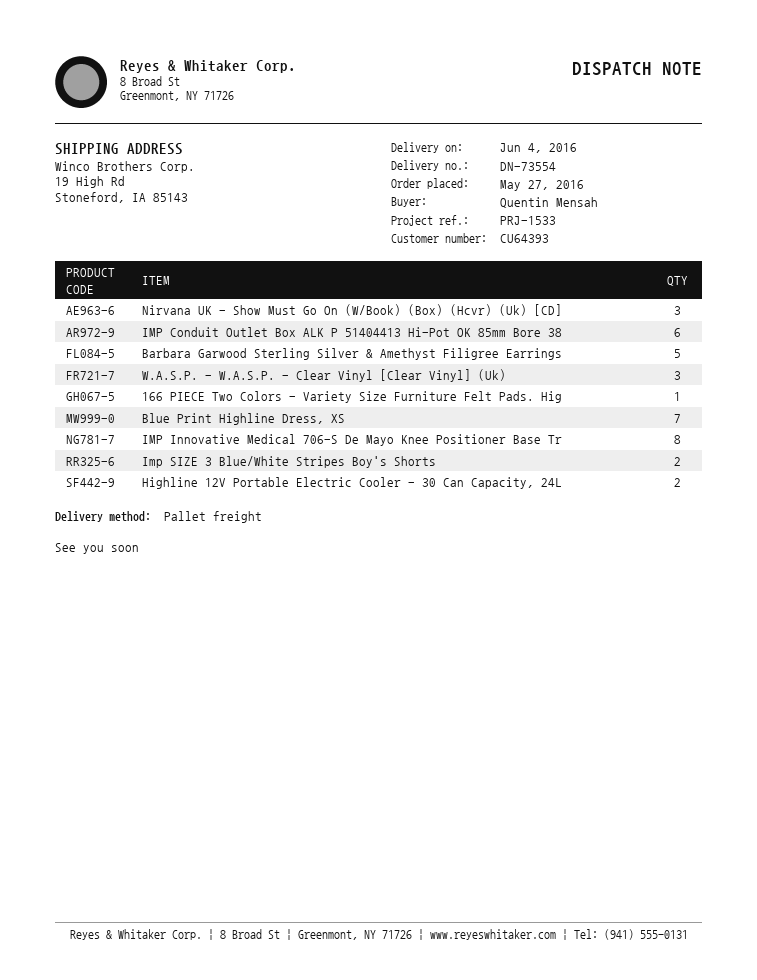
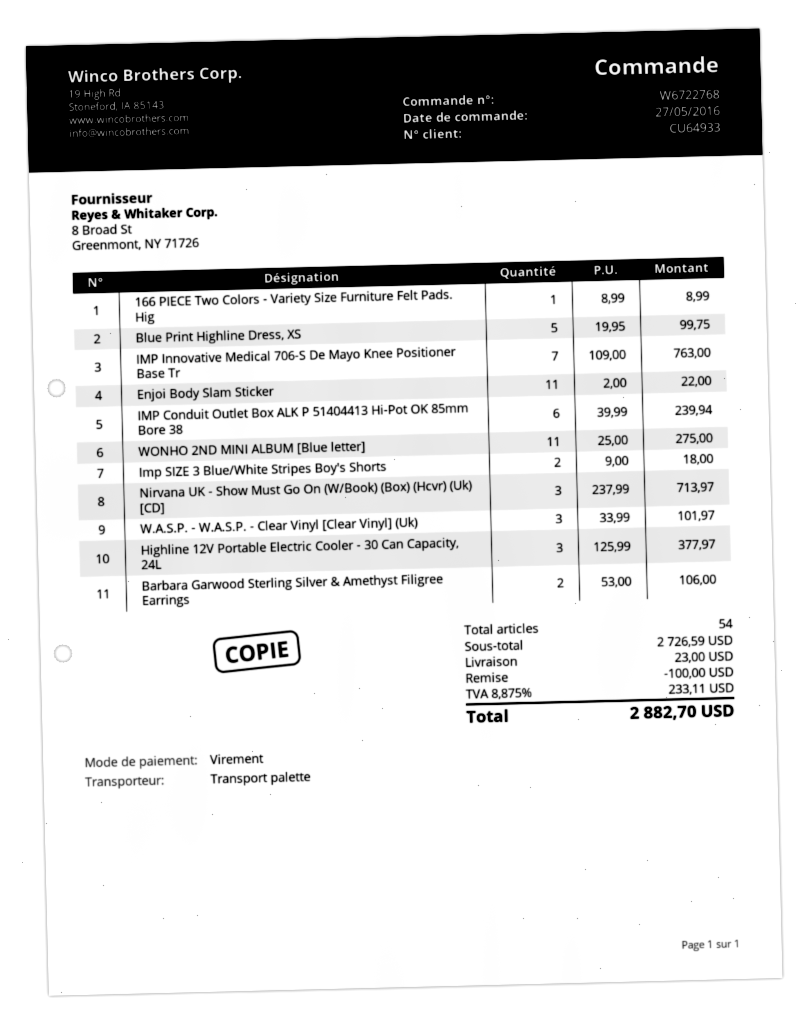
customer number: CU64393 -> CU64933
Barbara Garwood Sterling Silver & Amethyst Filigree Earrings: 5 -> 2
Blue Print Highline Dress, XS: 7 -> 5
IMP Innovative Medical 706-S De Mayo Knee Positioner Base Tr: 8 -> 7
Highline 12V Portable Electric Cooler - 30 Can Capacity, 24L: 2 -> 3
Enjoi Body Slam Sticker: none -> 11
WONHO 2ND MINI ALBUM [Blue letter]: none -> 11

